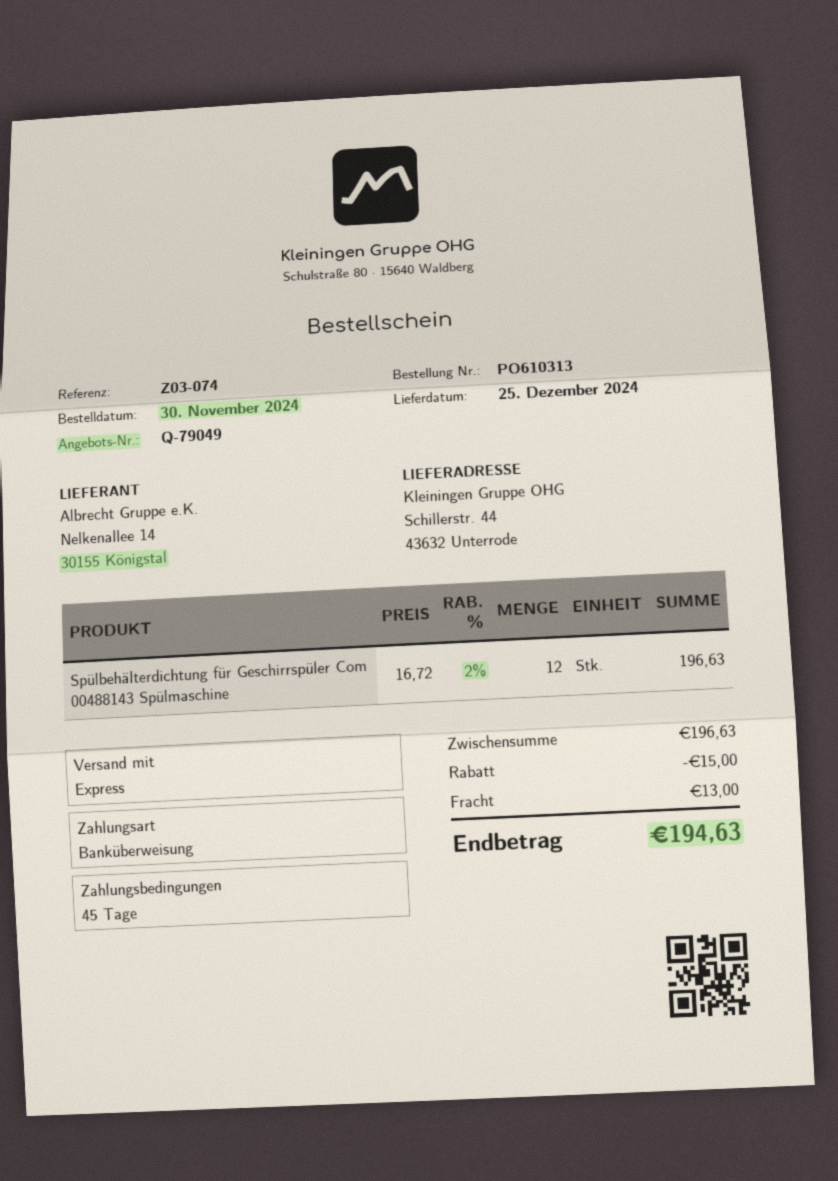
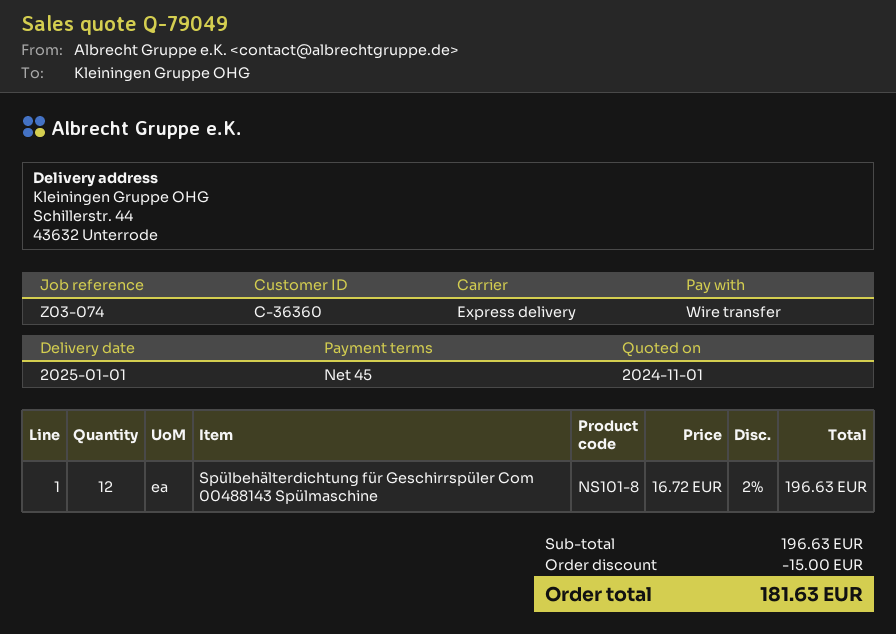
delivery date: 2024-12-25 -> 2025-01-01
shipping: 13.00 -> none
total: 194.63 -> 181.63

